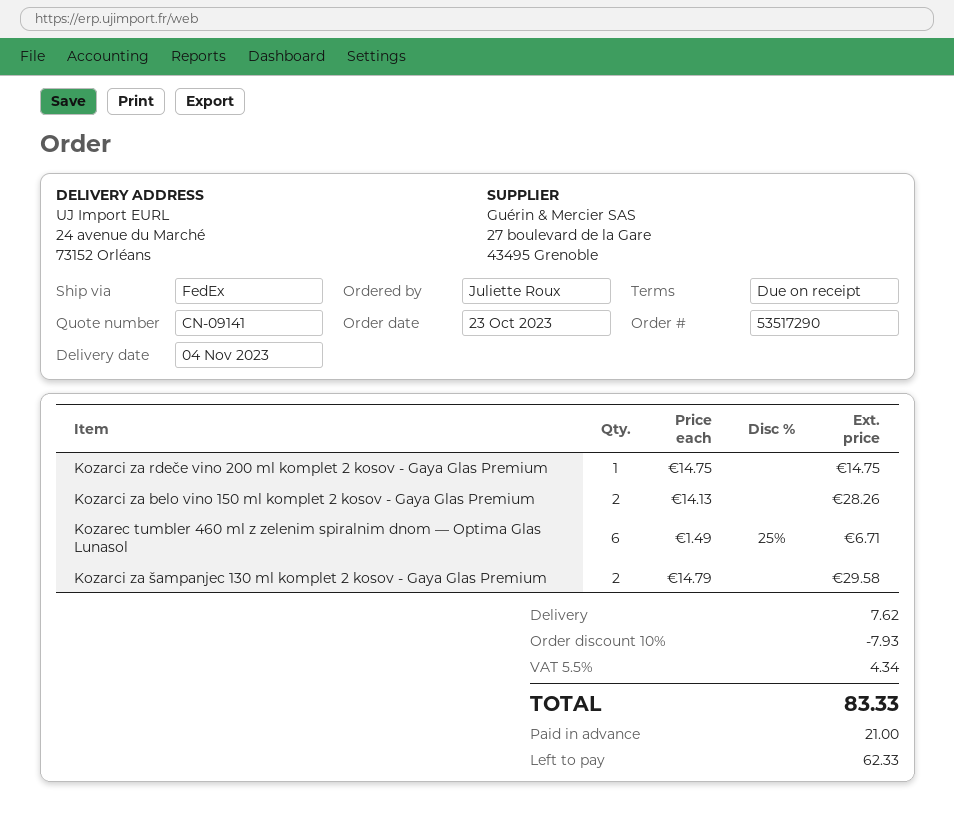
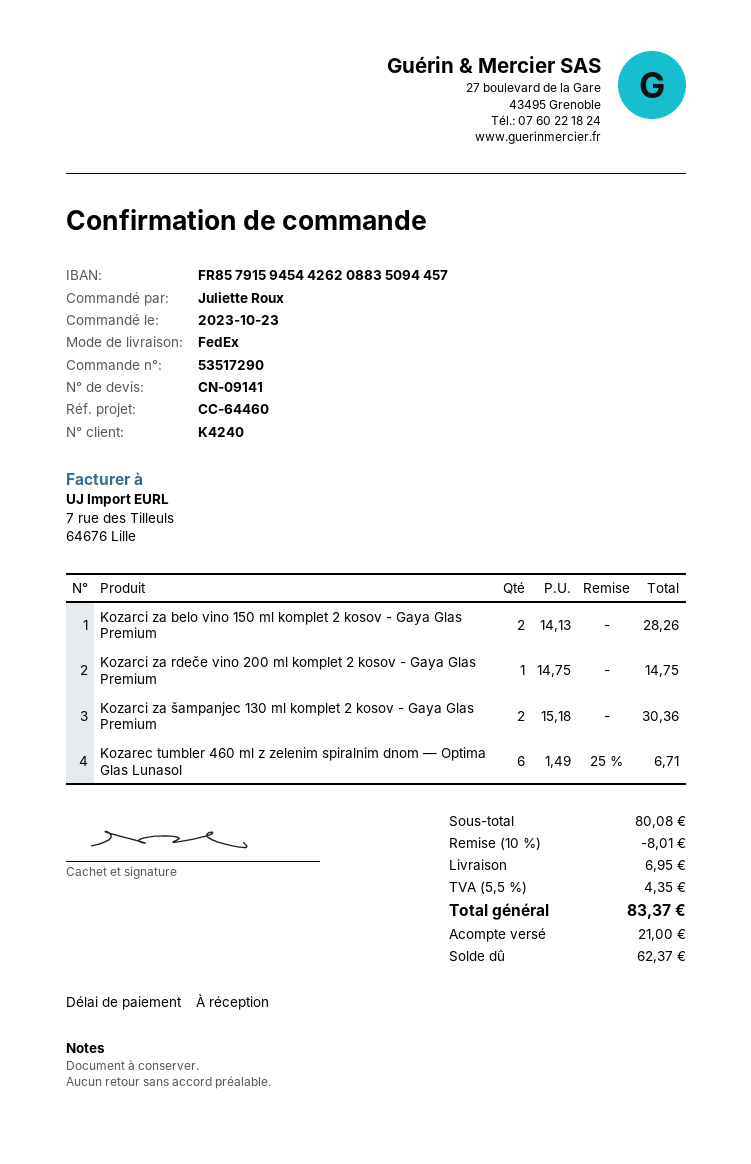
Kozarci za šampanjec 130 ml komplet 2 kosov - Gaya Glas Premium: 2 x 14.79 = 29.58 -> 2 x 15.18 = 30.36
discount: 10% = 7.93 -> 10% = 8.01
shipping: 7.62 -> 6.95
tax: 5.5% = 4.34 -> 5.5% = 4.35
total: 83.33 -> 83.37
balance: 62.33 -> 62.37

